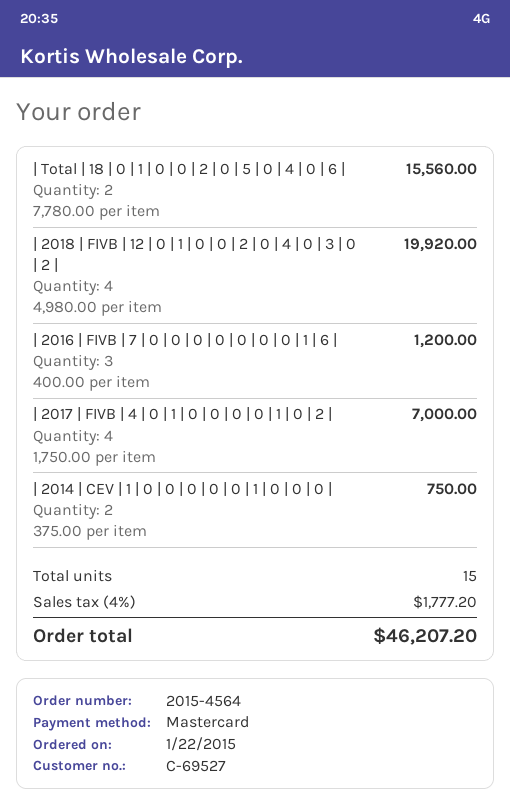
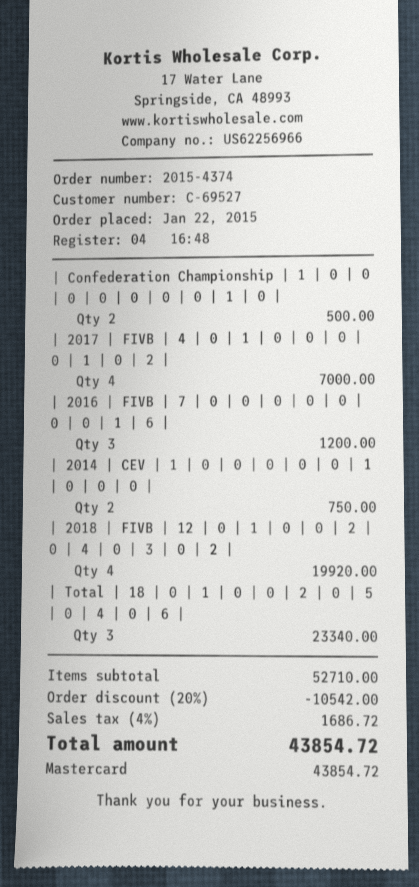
order number: 2015-4564 -> 2015-4374
| Total | 18 | 0 | 1 | 0 | 0 | 2 | 0 | 5 | 0 | 4 | 0 | 6 |: 2 for 15560.00 -> 3 for 23340.00
| Confederation Championship | 1 | 0 | 0 | 0 | 0 | 0 | 0 | 0 | 1 | 0 |: none -> 2 for 500.00
discount: none -> 20% = 10542.00
tax: 4% = 1777.20 -> 4% = 1686.72
total: 46207.20 -> 43854.72

